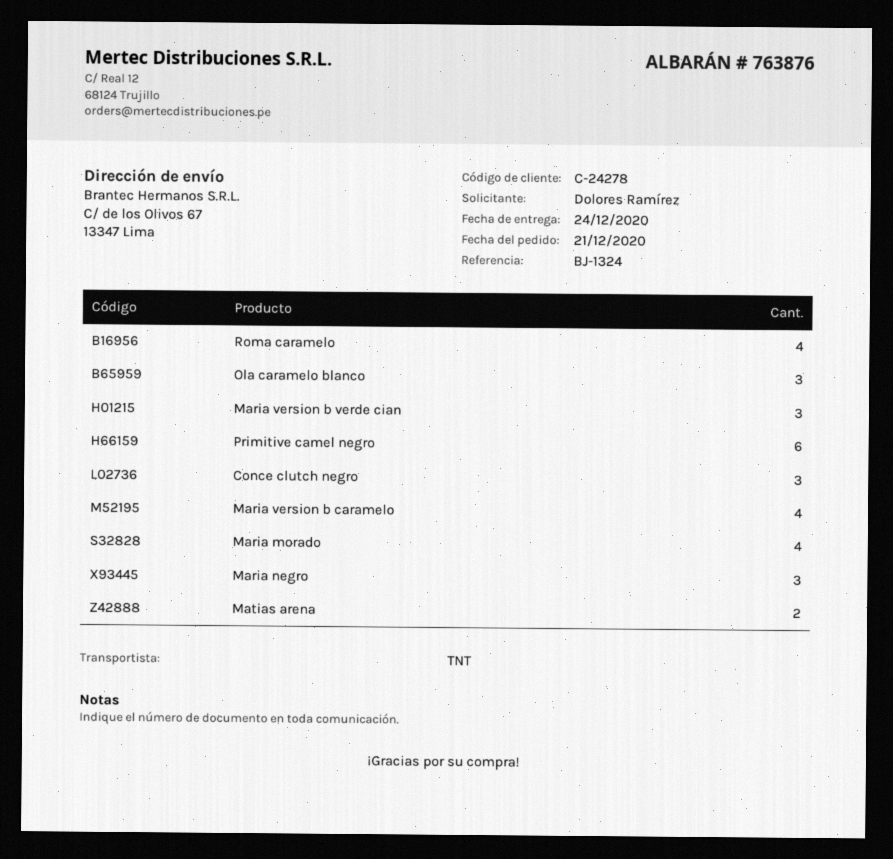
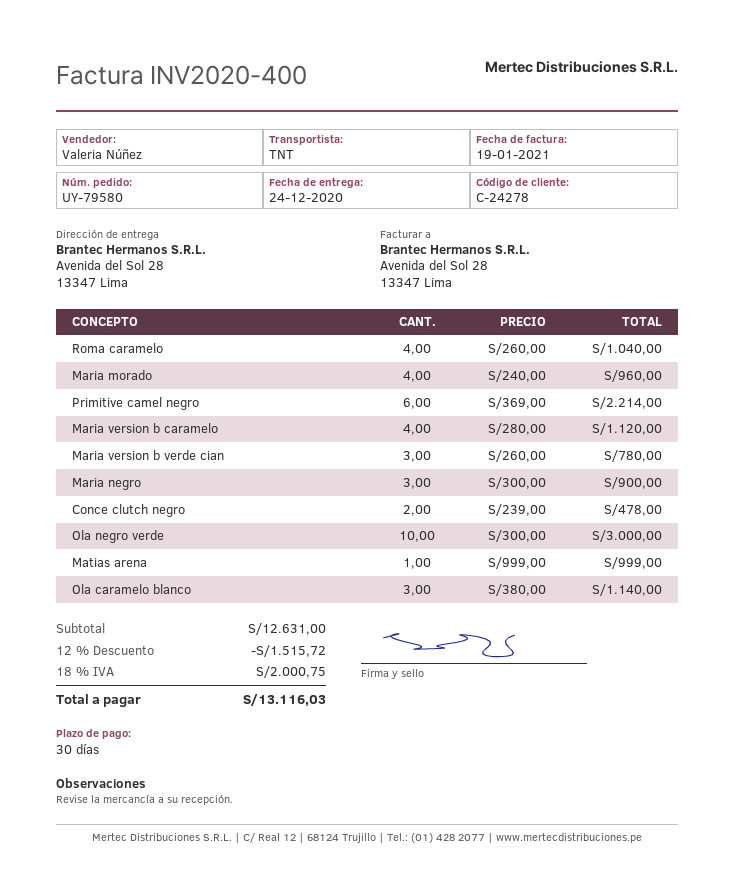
ship to: C/ de los Olivos 67, 13347 Lima -> Avenida del Sol 28, 13347 Lima
Conce clutch negro: 3 -> 2
Matias arena: 2 -> 1
Ola negro verde: none -> 10

